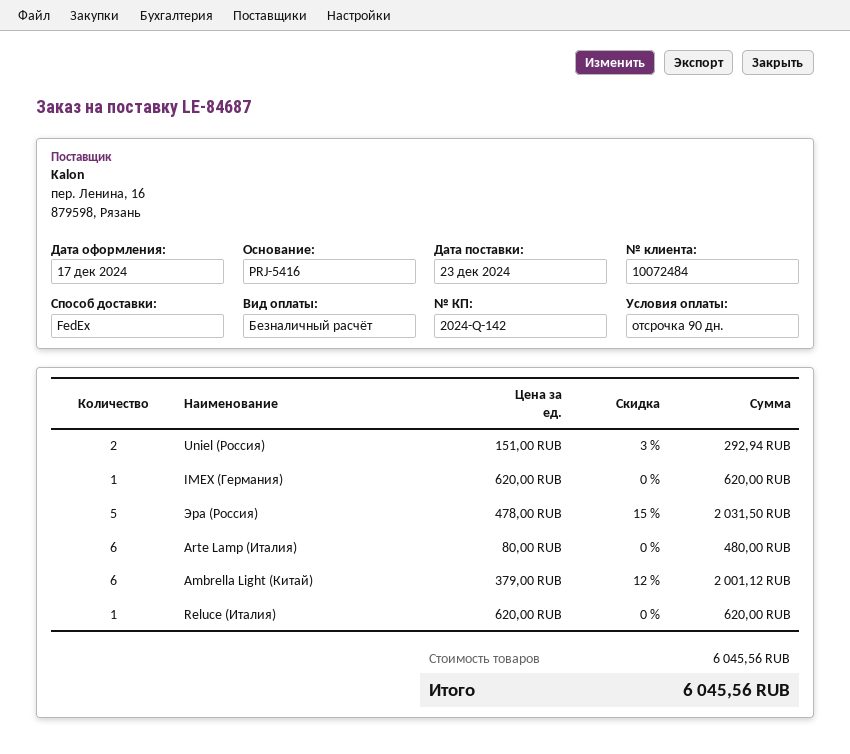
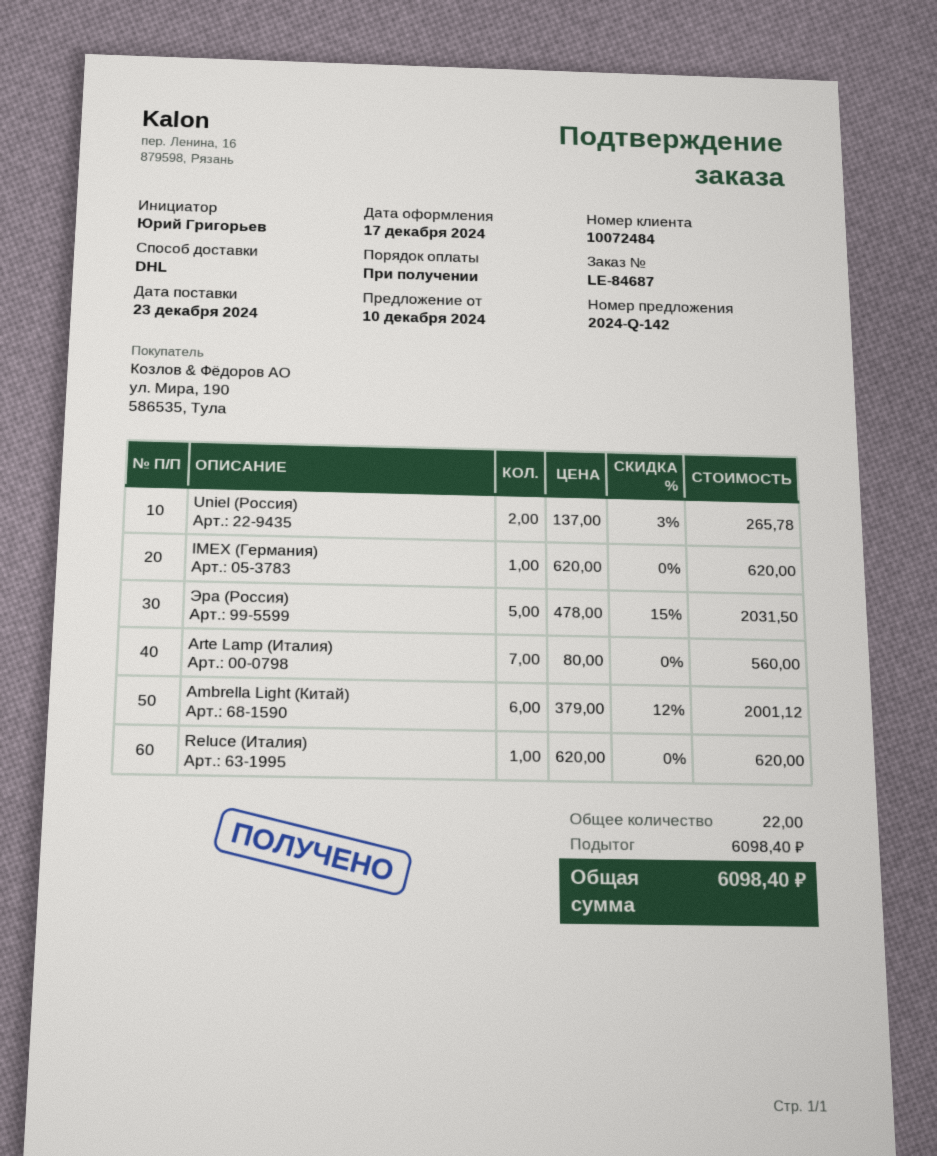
payment terms: 90 days -> on receipt
shipping method: FedEx -> DHL
Uniel (Россия): 2 x 151.00 - 3% = 292.94 -> 2 x 137.00 - 3% = 265.78
Arte Lamp (Италия): 6 x 80.00 = 480.00 -> 7 x 80.00 = 560.00
subtotal: 6045.56 -> 6098.40
total: 6045.56 -> 6098.40

